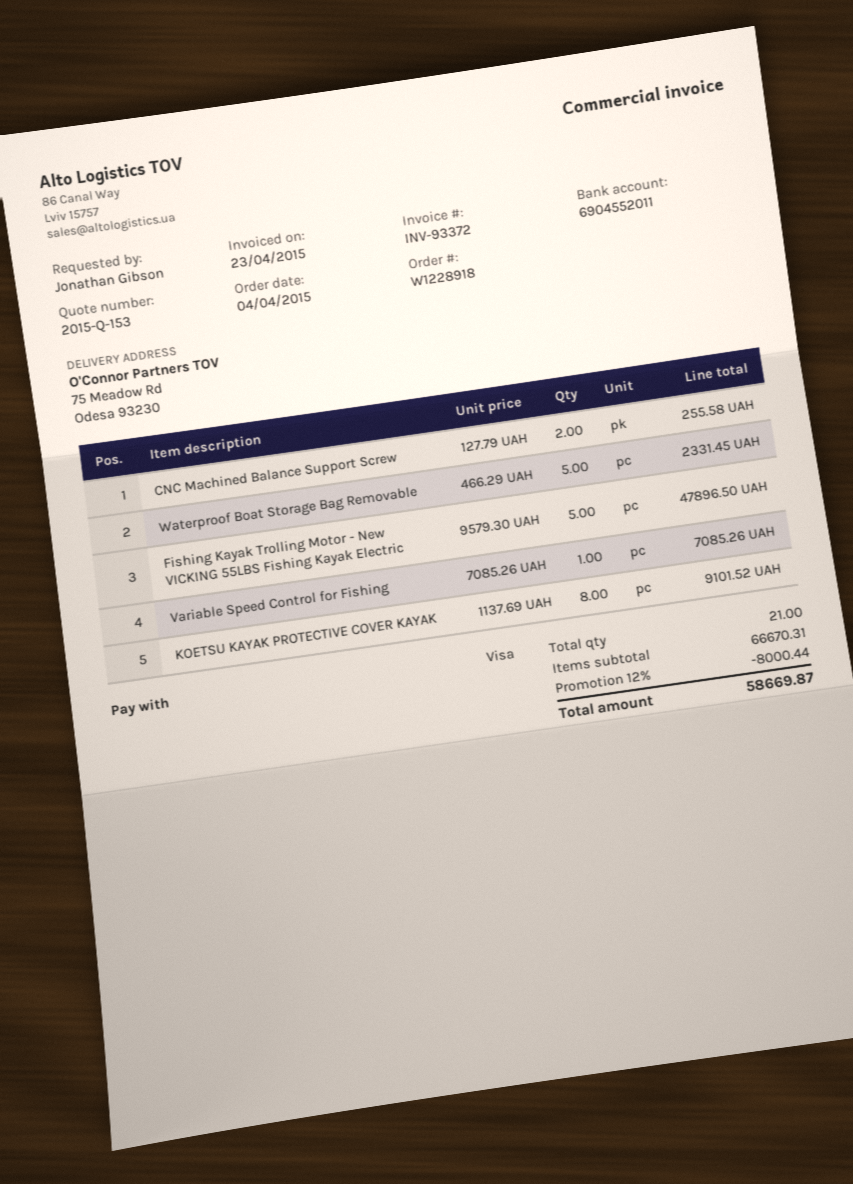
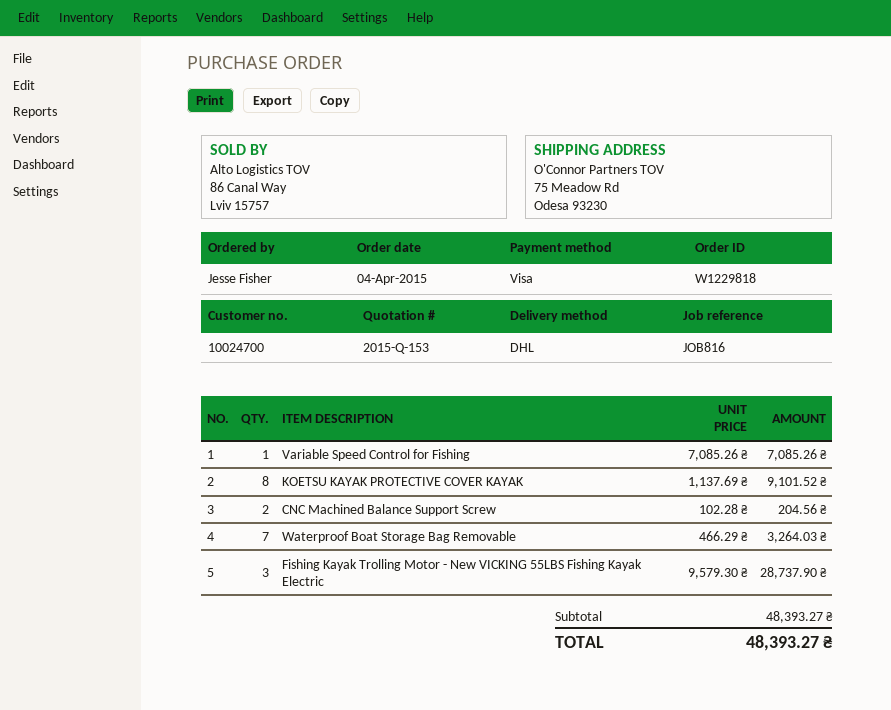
order number: W1228918 -> W1229818
ordered by: Jonathan Gibson -> Jesse Fisher
CNC Machined Balance Support Screw: 2 x 127.79 = 255.58 -> 2 x 102.28 = 204.56
Waterproof Boat Storage Bag Removable: 5 x 466.29 = 2331.45 -> 7 x 466.29 = 3264.03
Fishing Kayak Trolling Motor - New VICKING 55LBS Fishing Kayak Electric: 5 x 9579.30 = 47896.50 -> 3 x 9579.30 = 28737.90
subtotal: 66670.31 -> 48393.27
discount: 12% = 8000.44 -> none
total: 58669.87 -> 48393.27

